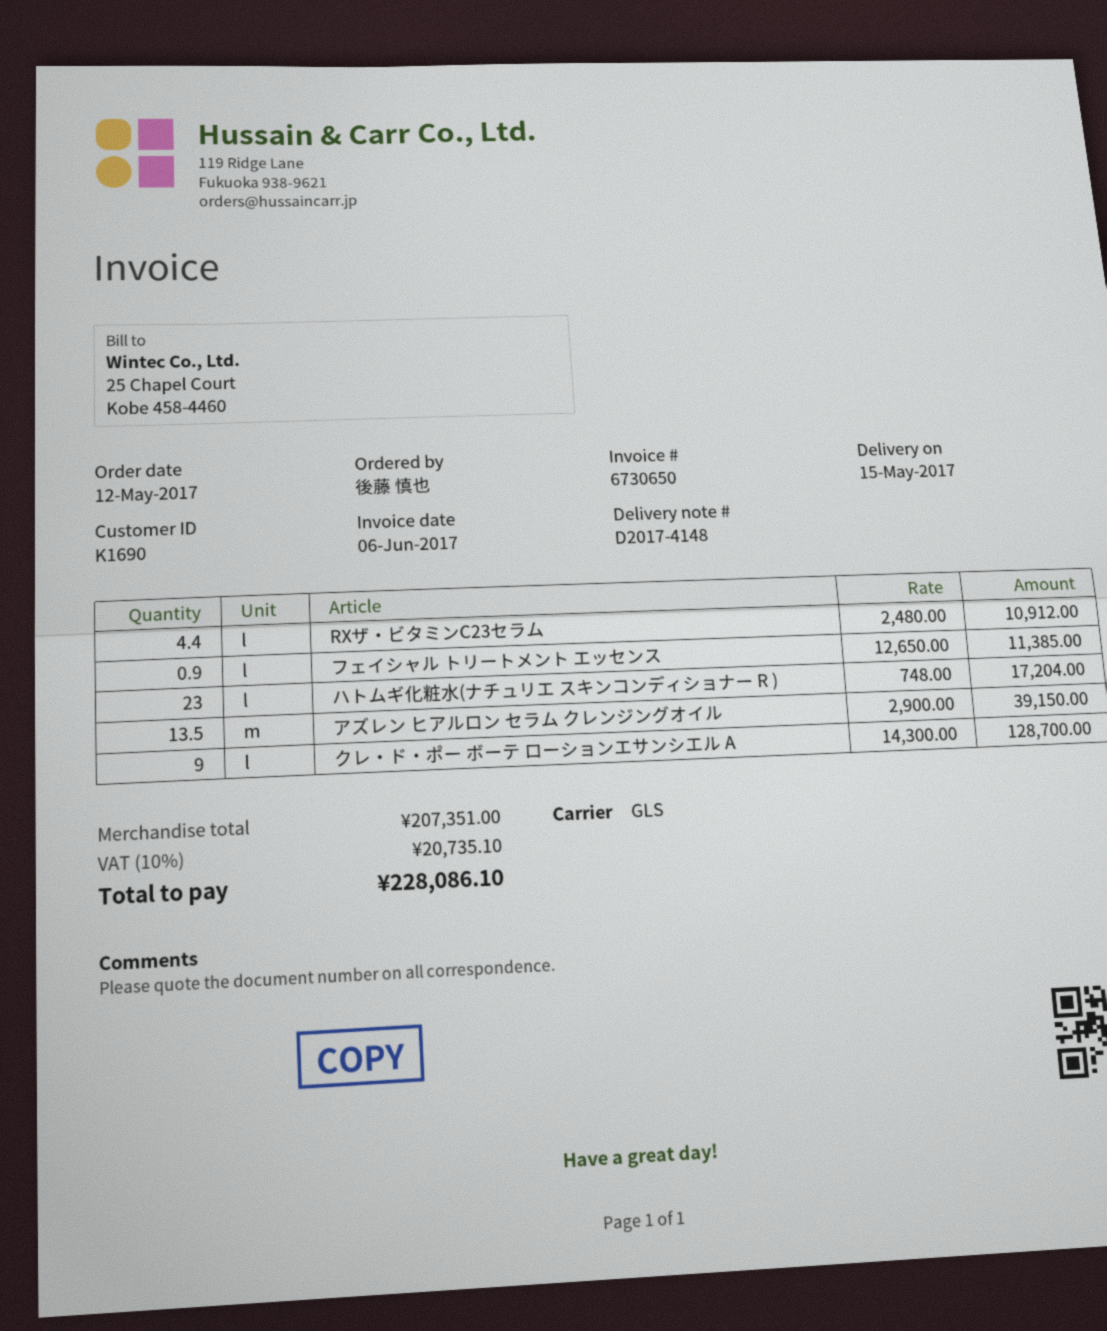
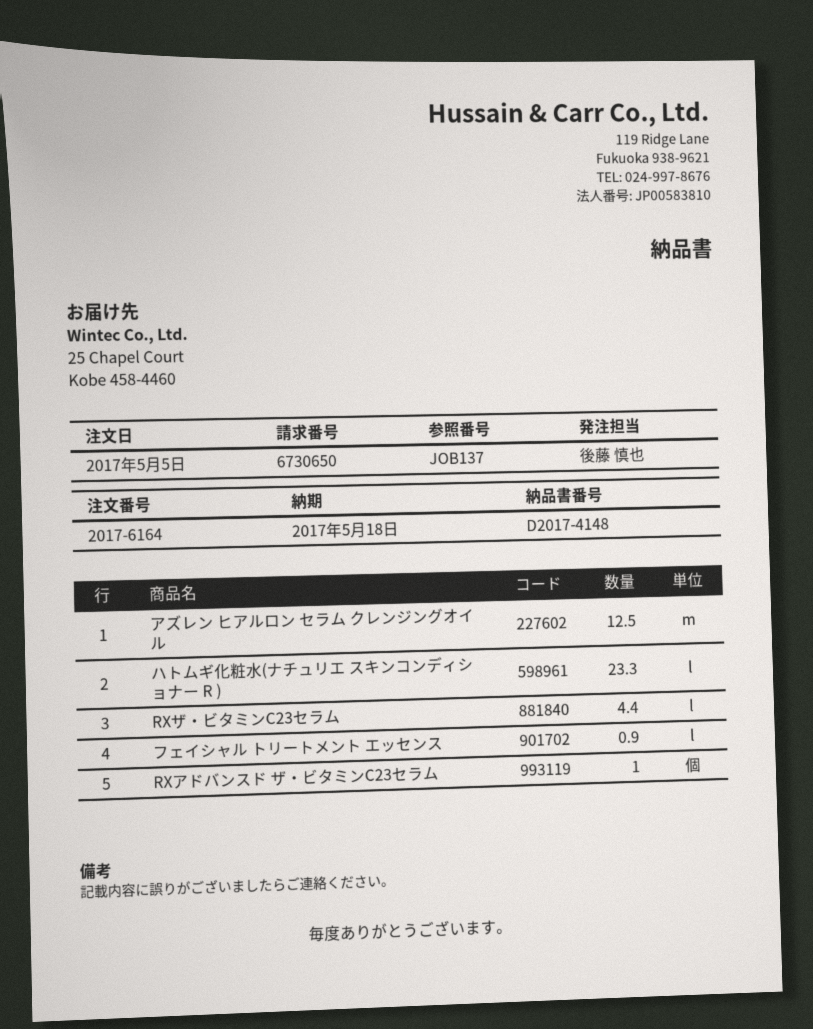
order date: 2017-05-12 -> 2017-05-05
delivery date: 2017-05-15 -> 2017-05-18
ハトムギ化粧水(ナチュリエ スキンコンディショナー R ): 23 -> 23.3
アズレン ヒアルロン セラム クレンジングオイル: 13.5 -> 12.5
クレ・ド・ポー ボーテ ローションエサンシエル A: 9 -> none
RXアドバンスド ザ・ビタミンC23セラム: none -> 1

